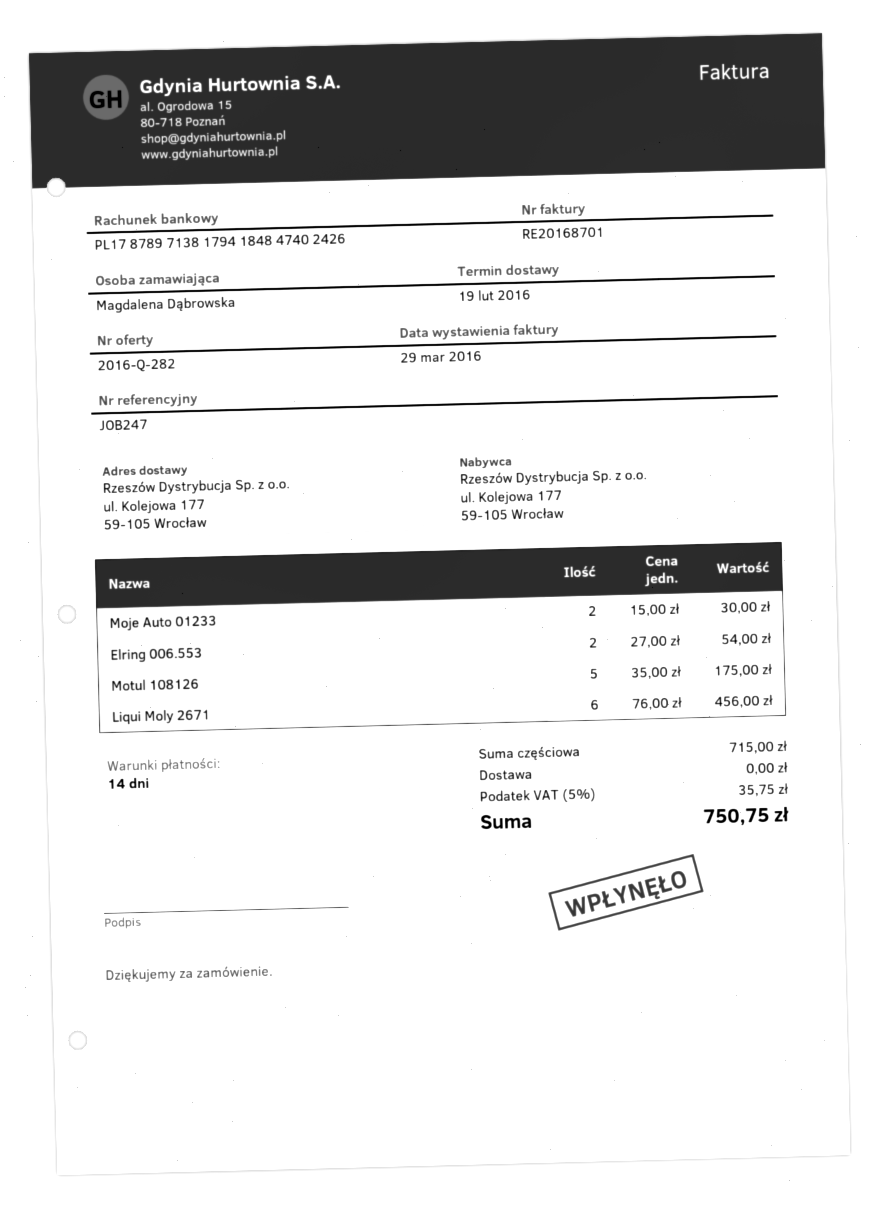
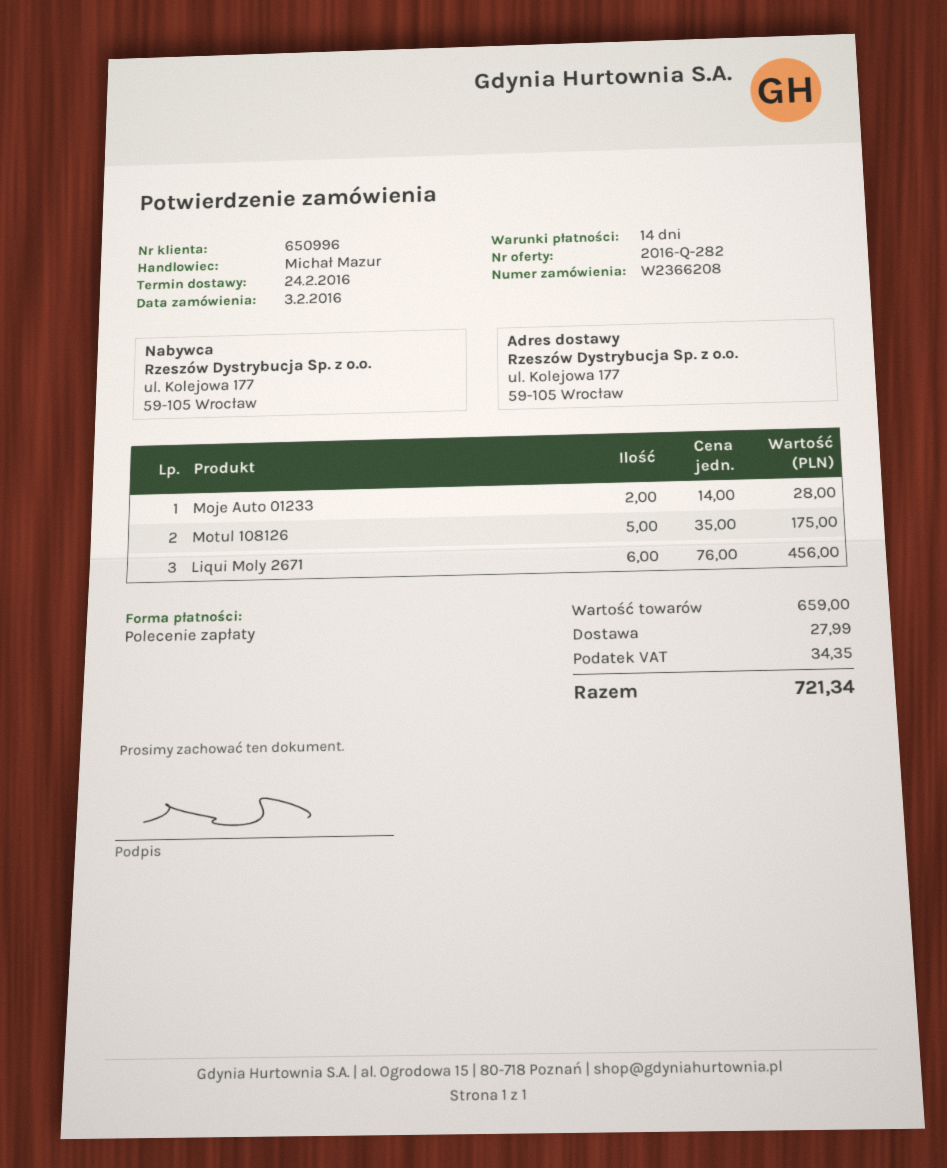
delivery date: 2016-02-19 -> 2016-02-24
Moje Auto 01233: 2 x 15.00 = 30.00 -> 2 x 14.00 = 28.00
Elring 006.553: 2 x 27.00 = 54.00 -> none
subtotal: 715.00 -> 659.00
shipping: 0.00 -> 27.99
tax: 35.75 -> 34.35
total: 750.75 -> 721.34

